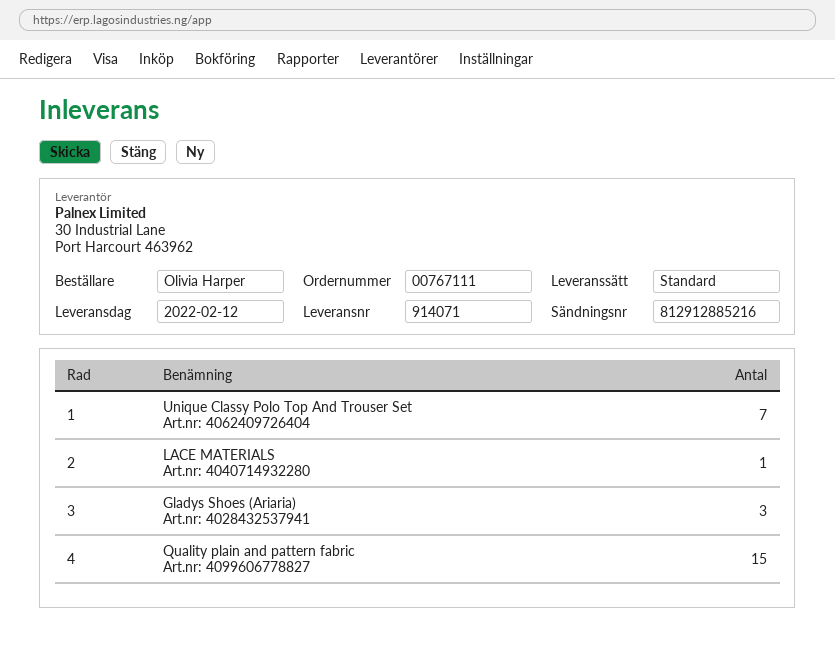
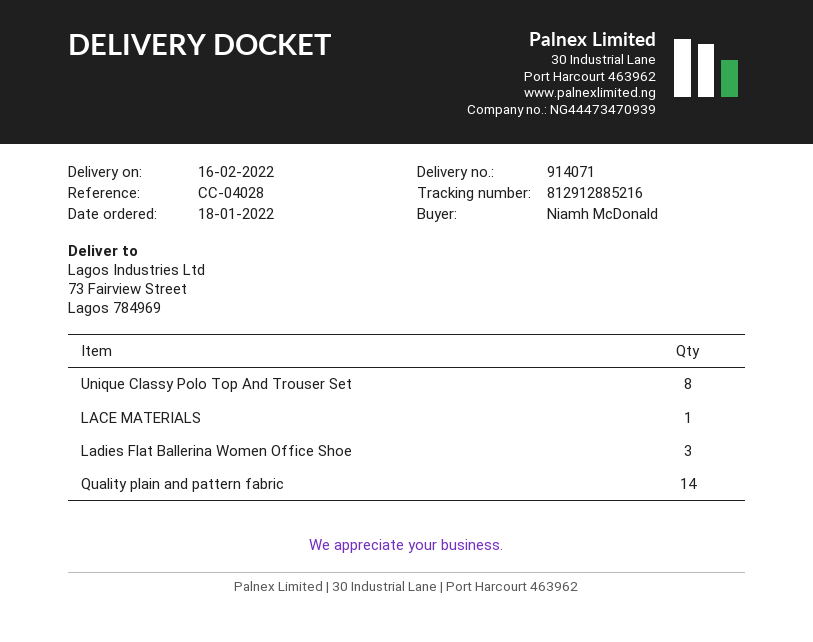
delivery date: 2022-02-12 -> 2022-02-16
ordered by: Olivia Harper -> Niamh McDonald
Unique Classy Polo Top And Trouser Set: 7 -> 8
Gladys Shoes (Ariaria): 3 -> none
Quality plain and pattern fabric: 15 -> 14
Ladies Flat Ballerina Women Office Shoe: none -> 3

